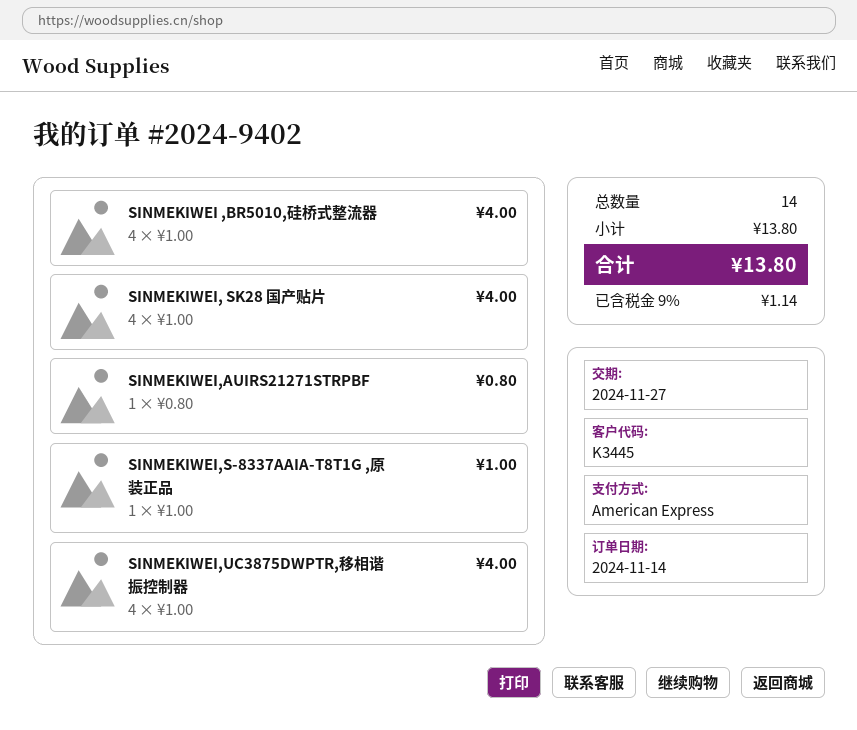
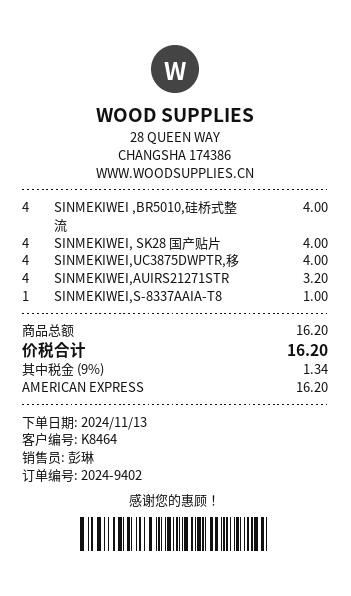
order date: 2024-11-14 -> 2024-11-13
customer number: K3445 -> K8464
SINMEKIWEI,AUIRS21271STRPBF: 1 for 0.80 -> 4 for 3.20
subtotal: 13.80 -> 16.20
tax: 9% = 1.14 -> 9% = 1.34
total: 13.80 -> 16.20

